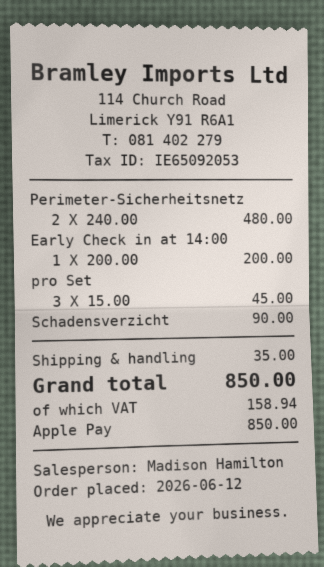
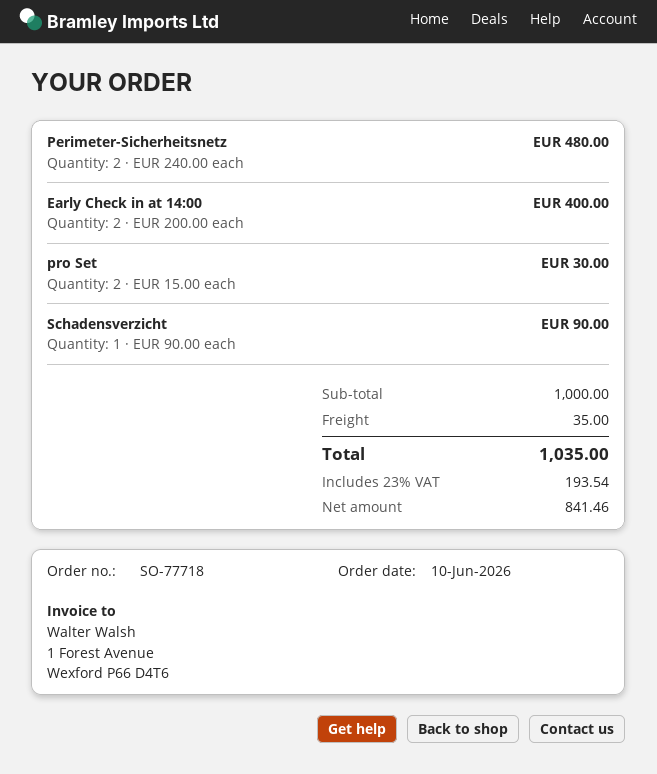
order date: 2026-06-12 -> 2026-06-10
Early Check in at 14:00: 1 x 200.00 = 200.00 -> 2 x 200.00 = 400.00
pro Set: 3 x 15.00 = 45.00 -> 2 x 15.00 = 30.00
tax: 158.94 -> 193.54
total: 850.00 -> 1035.00

